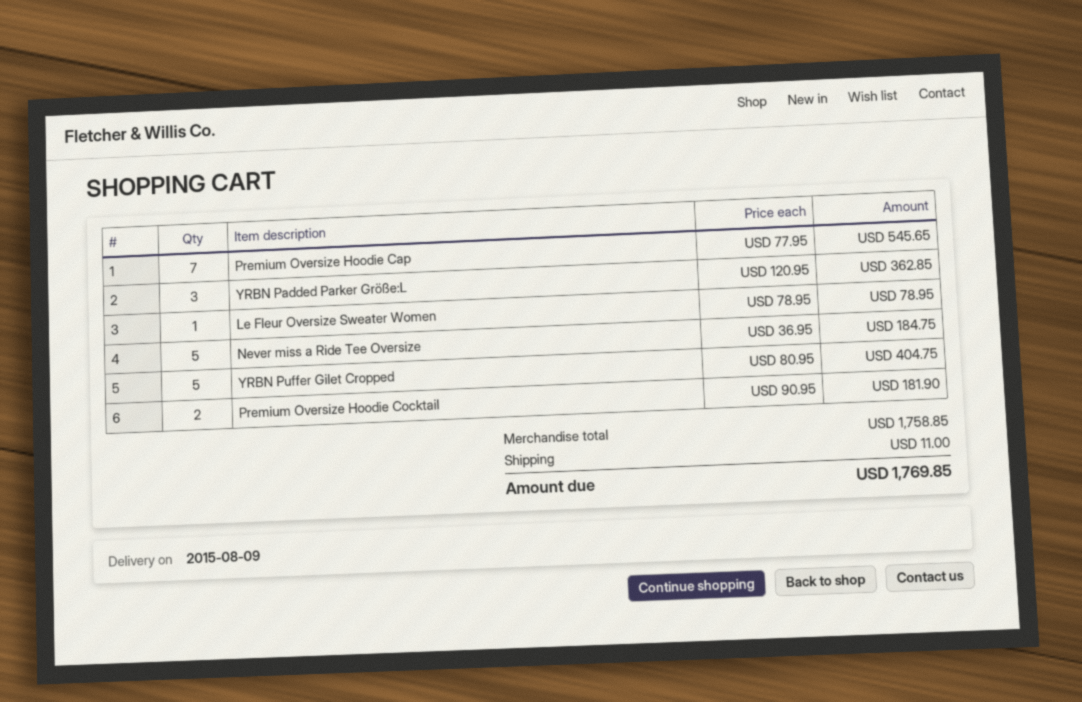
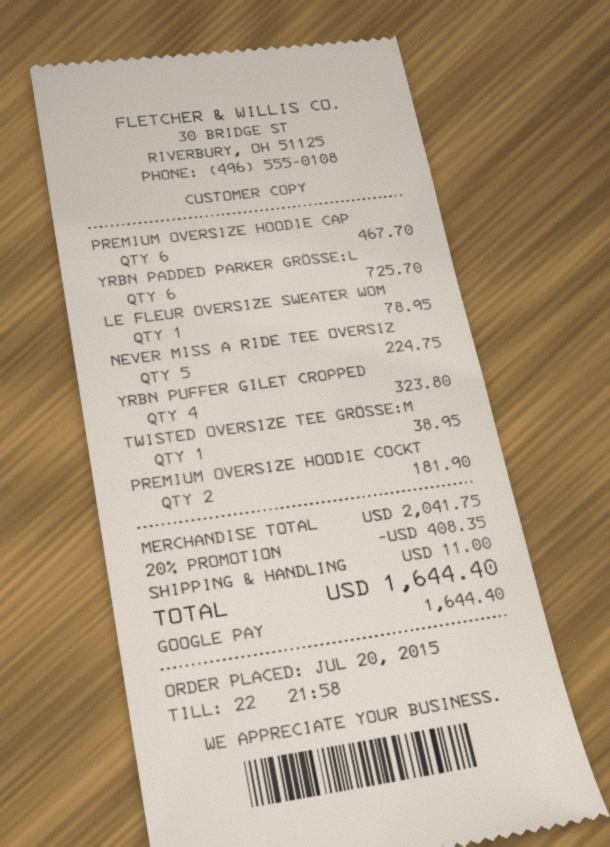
Premium Oversize Hoodie Cap: 7 for 545.65 -> 6 for 467.70
YRBN Padded Parker Größe:L: 3 for 362.85 -> 6 for 725.70
Never miss a Ride Tee Oversize: 5 for 184.75 -> 5 for 224.75
YRBN Puffer Gilet Cropped: 5 for 404.75 -> 4 for 323.80
TWISTED OVERSIZE TEE GRÖSSE:M: none -> 1 for 38.95
subtotal: 1758.85 -> 2041.75
discount: none -> 20% = 408.35
total: 1769.85 -> 1644.40

